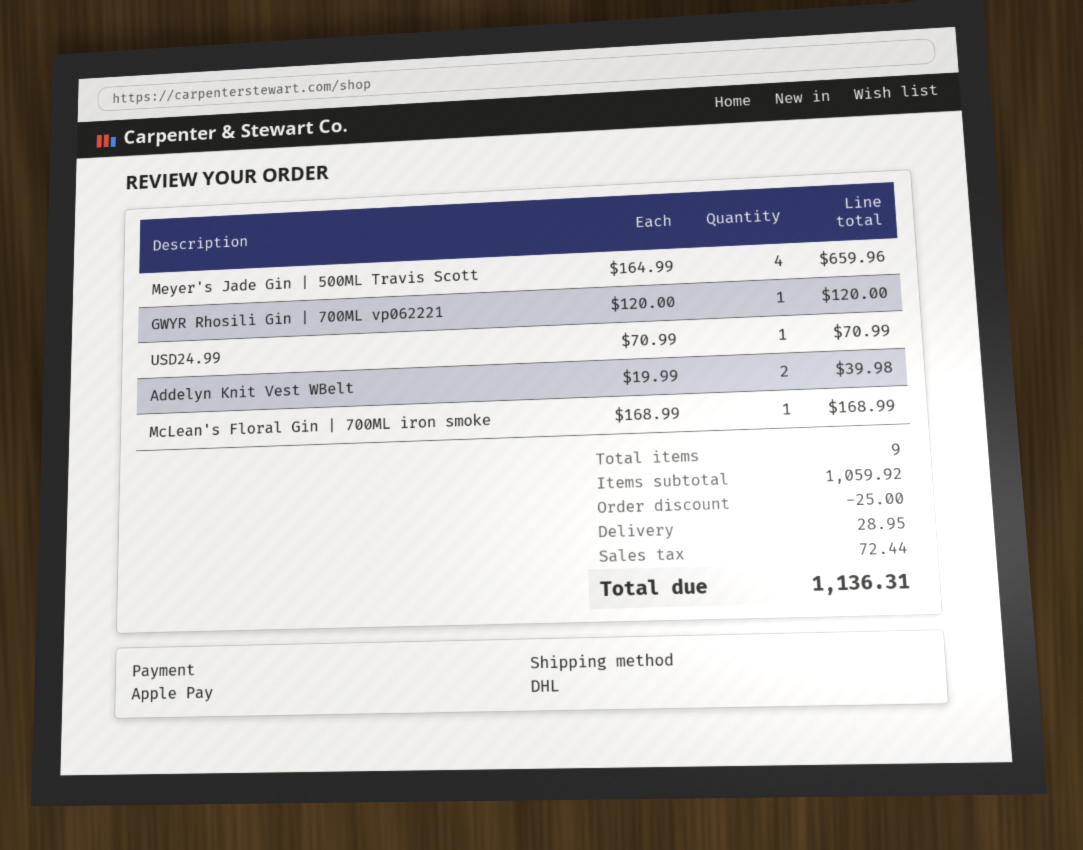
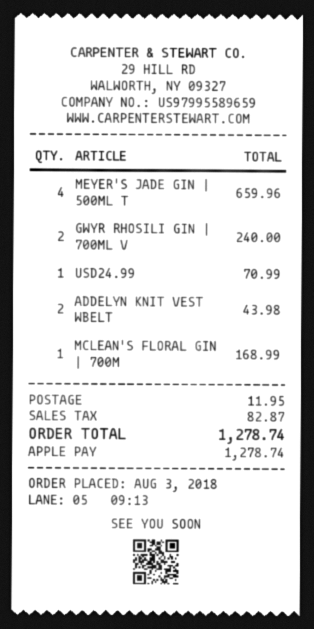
GWYR Rhosili Gin | 700ML vp062221: 1 for 120.00 -> 2 for 240.00
Addelyn Knit Vest WBelt: 2 for 39.98 -> 2 for 43.98
discount: 25.00 -> none
shipping: 28.95 -> 11.95
tax: 72.44 -> 82.87
total: 1136.31 -> 1278.74

